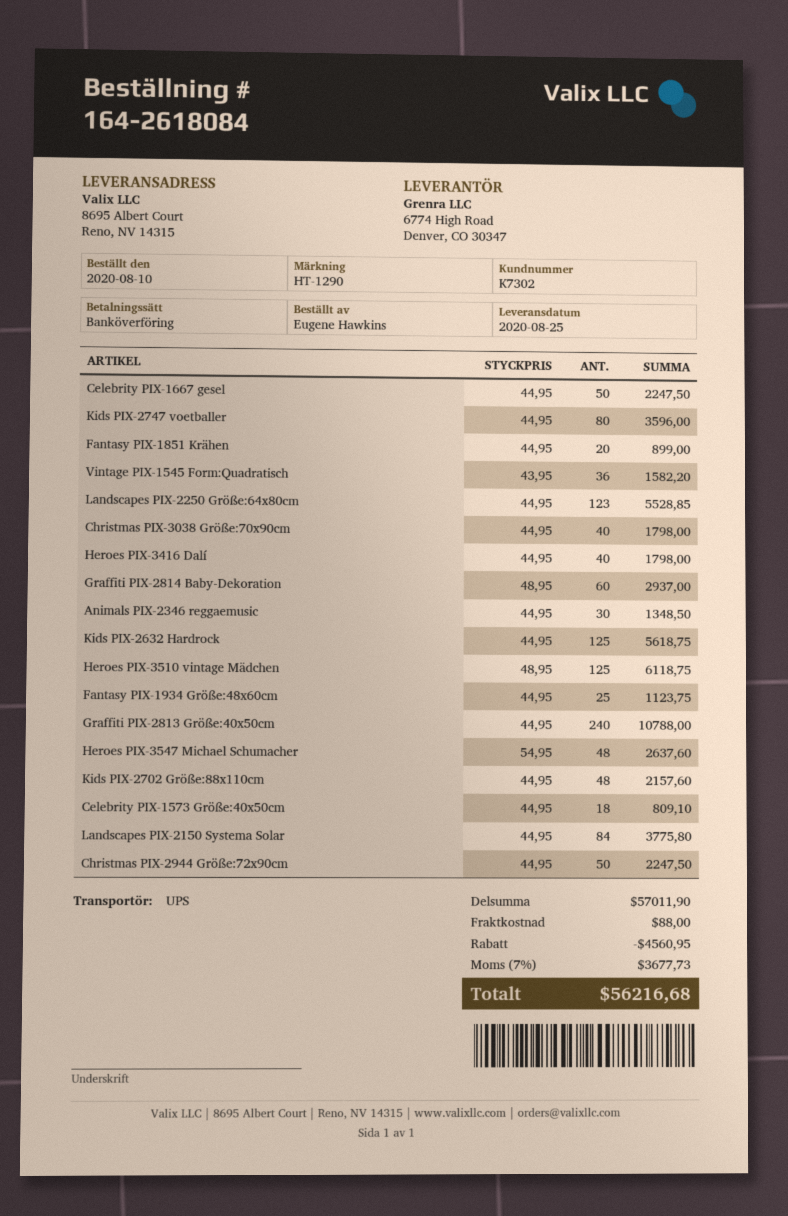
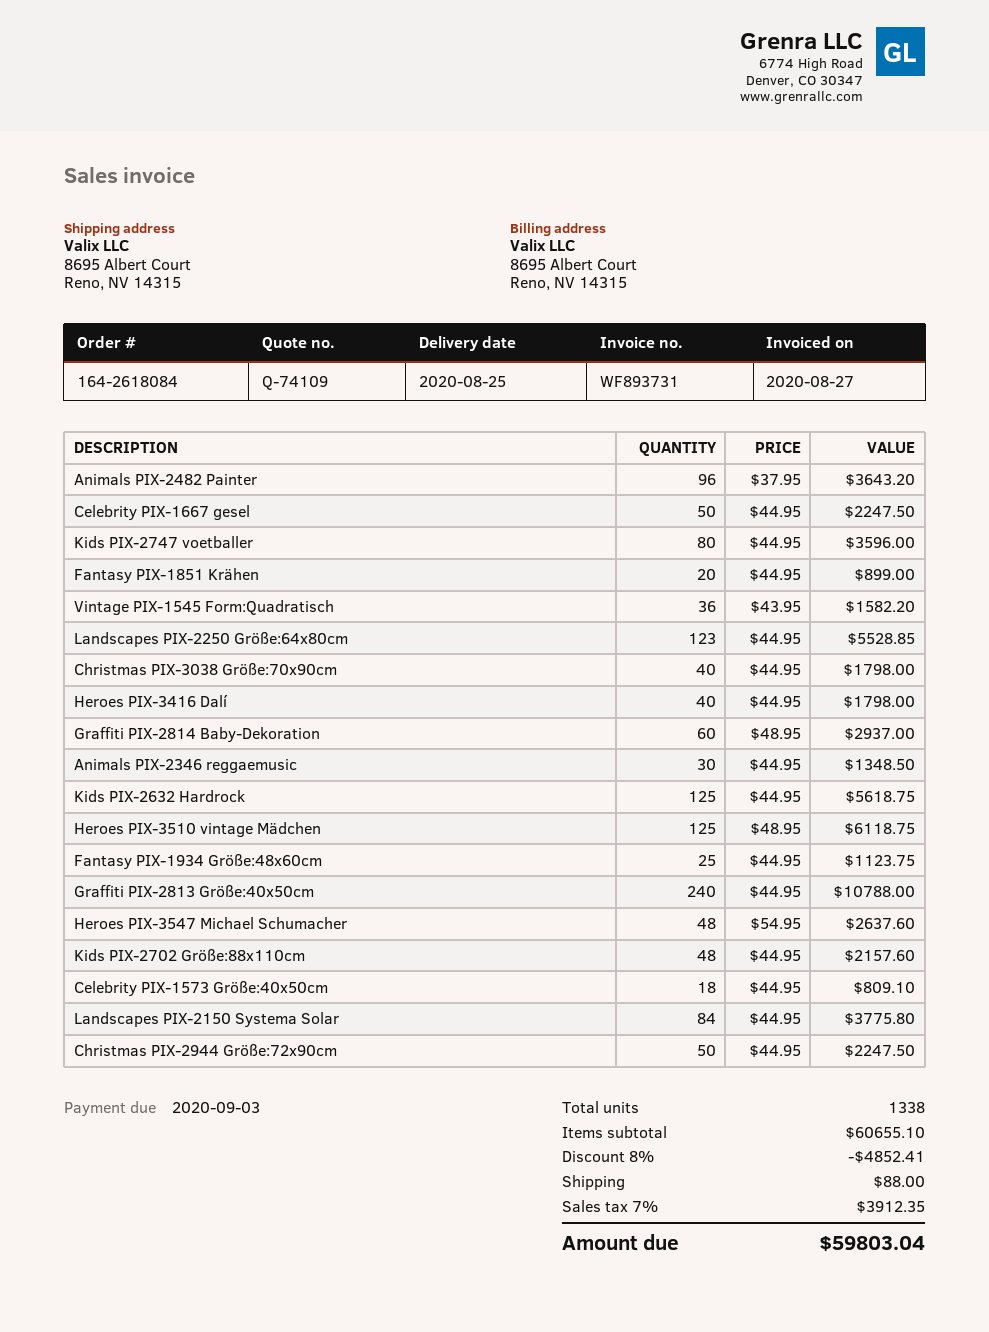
Animals PIX-2482 Painter: none -> 96 x 37.95 = 3643.20
subtotal: 57011.90 -> 60655.10
discount: 4560.95 -> 4852.41
tax: 7% = 3677.73 -> 7% = 3912.35
total: 56216.68 -> 59803.04

